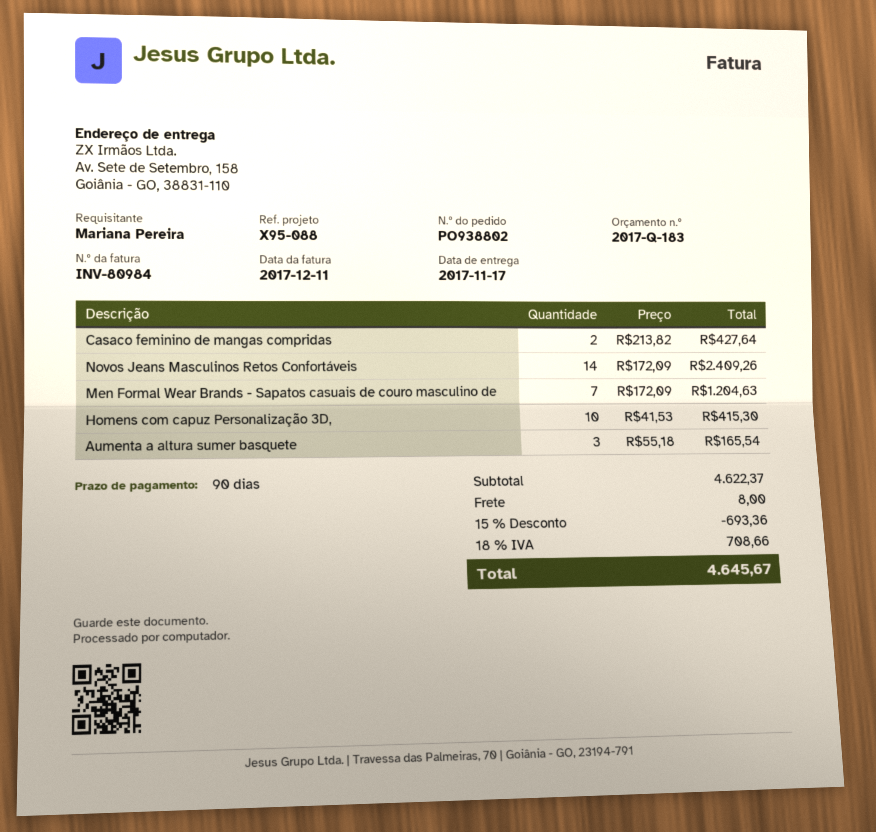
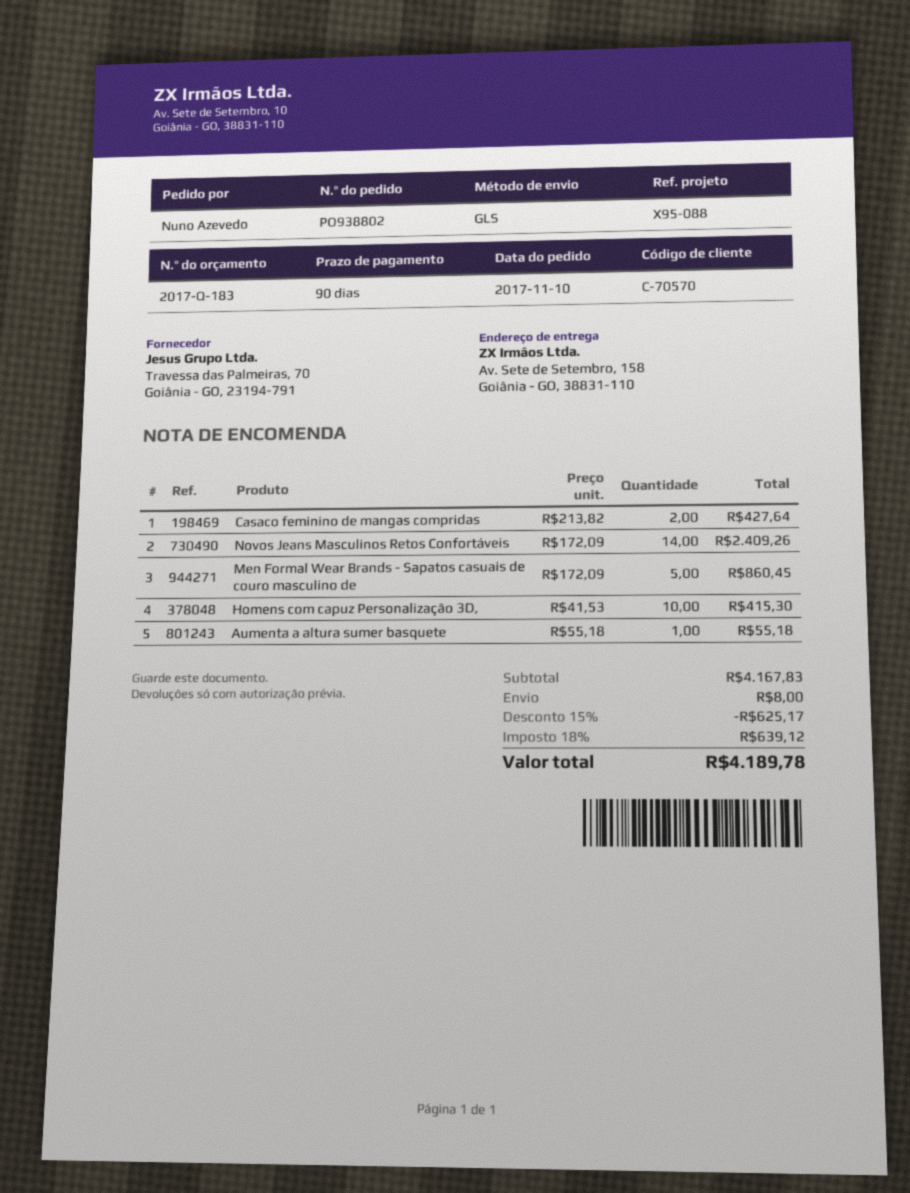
ordered by: Mariana Pereira -> Nuno Azevedo
Men Formal Wear Brands - Sapatos casuais de couro masculino de: 7 x 172.09 = 1204.63 -> 5 x 172.09 = 860.45
Aumenta a altura sumer basquete: 3 x 55.18 = 165.54 -> 1 x 55.18 = 55.18
subtotal: 4622.37 -> 4167.83
discount: 15% = 693.36 -> 15% = 625.17
tax: 18% = 708.66 -> 18% = 639.12
total: 4645.67 -> 4189.78

